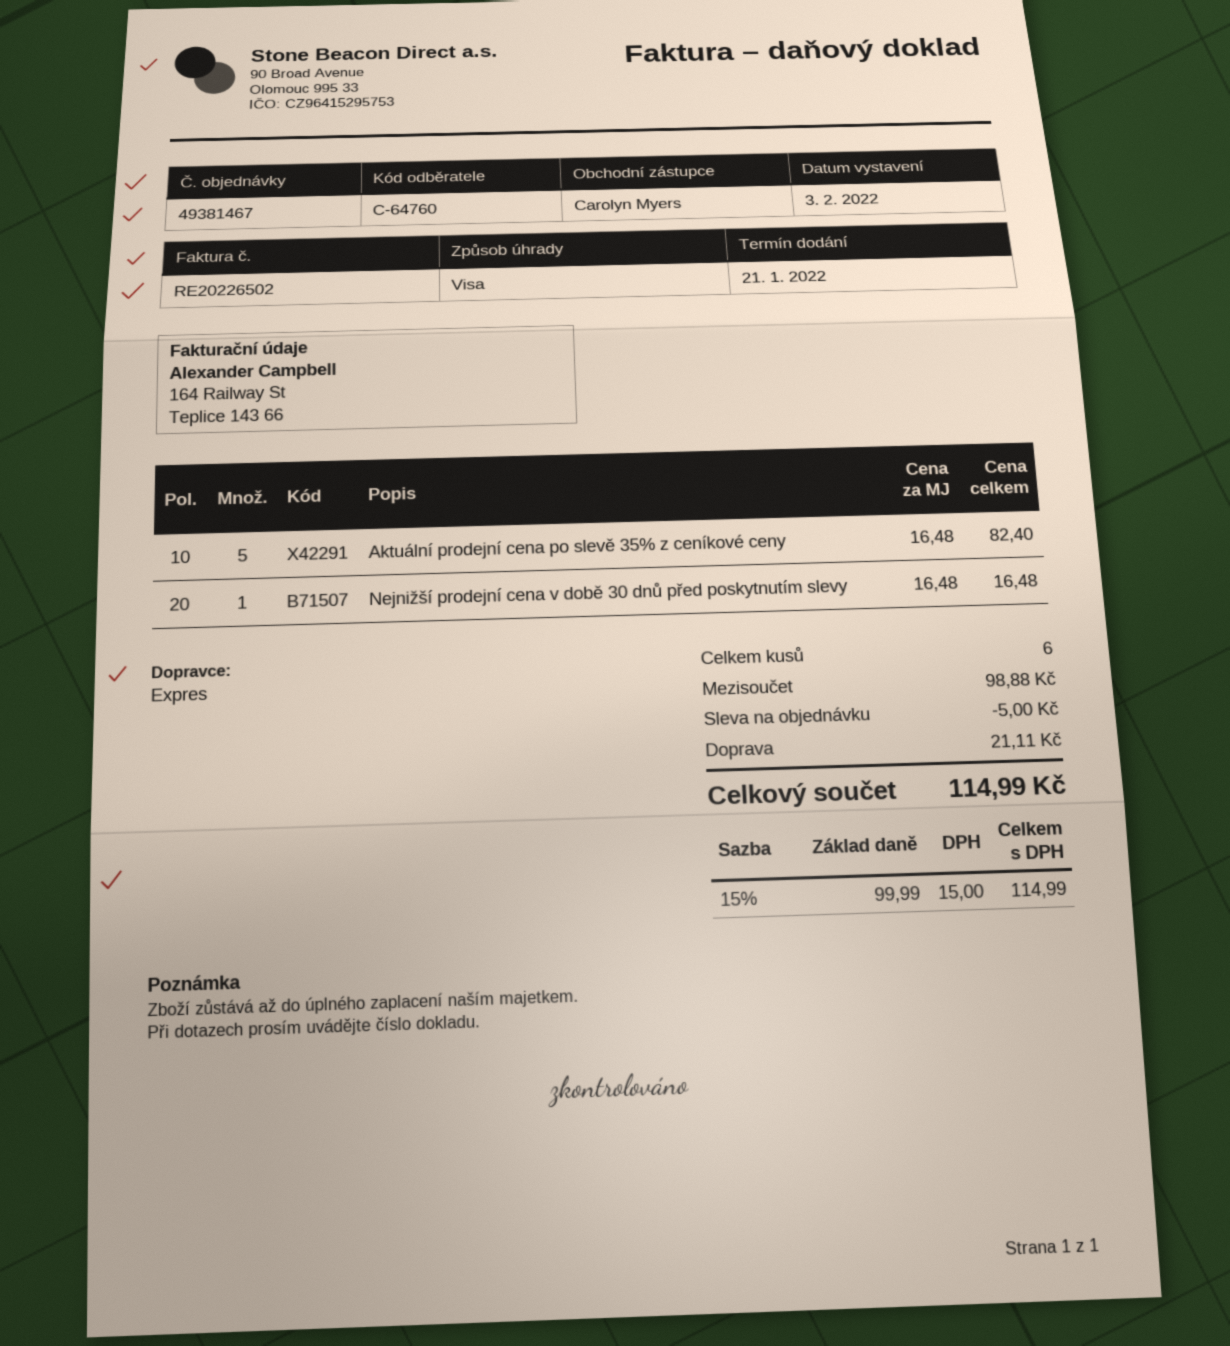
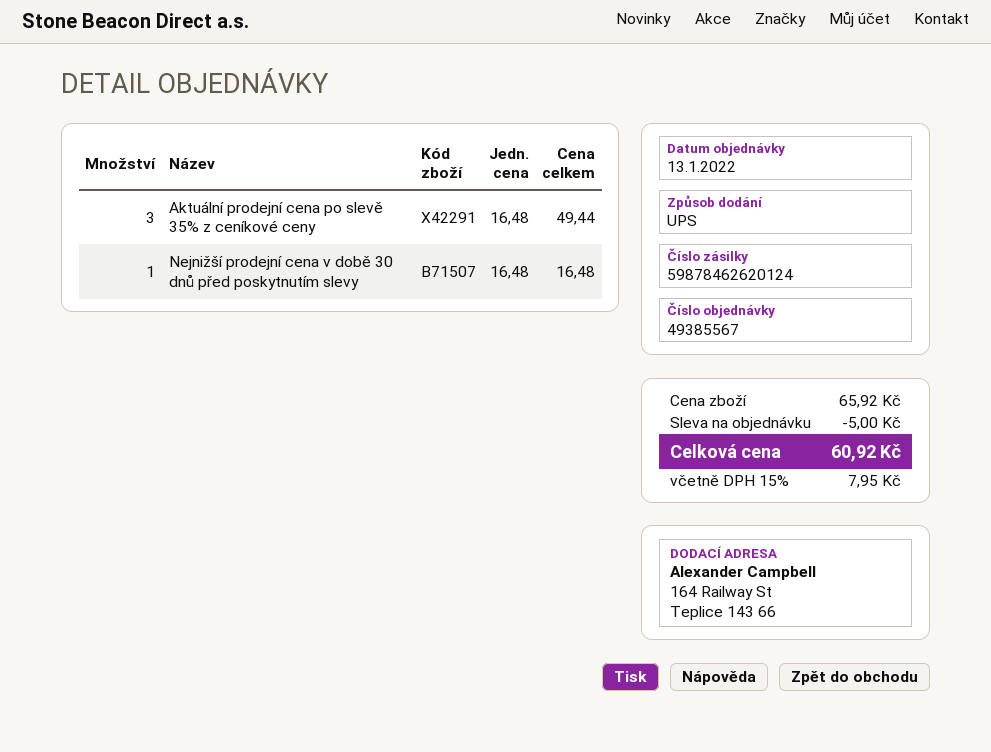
order number: 49381467 -> 49385567
shipping method: express -> UPS
Aktuální prodejní cena po slevě 35% z ceníkové ceny: 5 x 16.48 = 82.40 -> 3 x 16.48 = 49.44
subtotal: 98.88 -> 65.92
shipping: 21.11 -> none
tax: 15% = 15.00 -> 15% = 7.95
total: 114.99 -> 60.92

